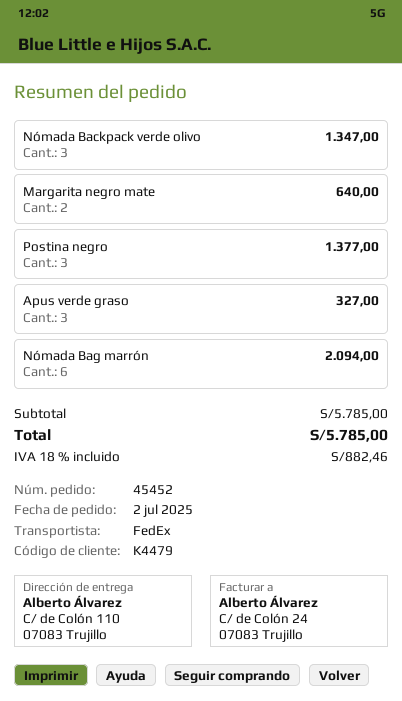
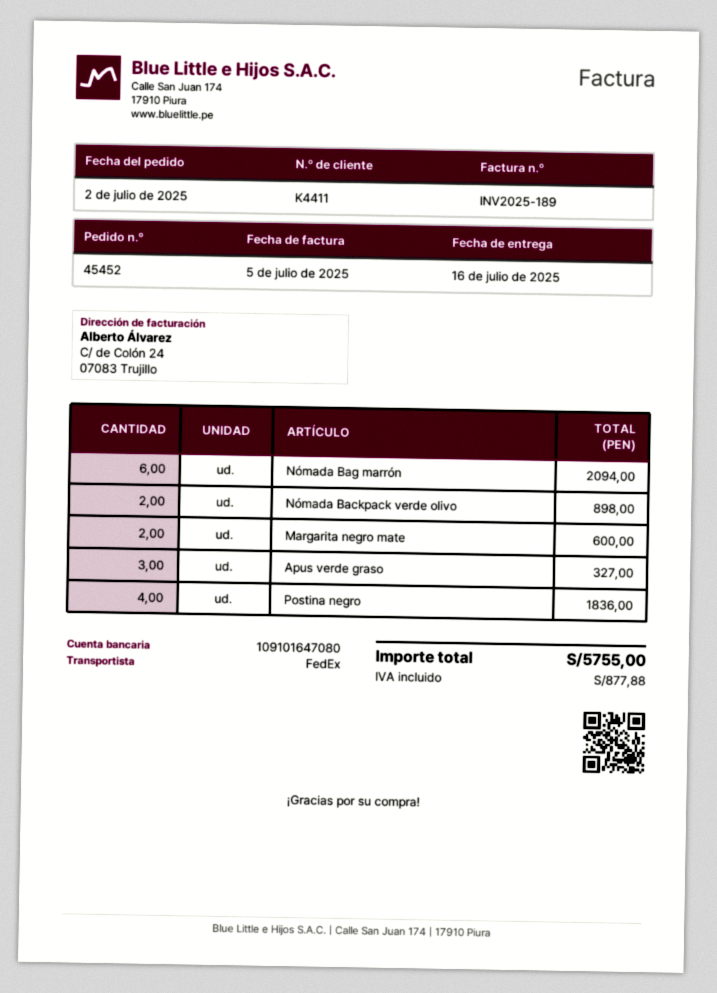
customer number: K4479 -> K4411
Nómada Backpack verde olivo: 3 for 1347.00 -> 2 for 898.00
Margarita negro mate: 2 for 640.00 -> 2 for 600.00
Postina negro: 3 for 1377.00 -> 4 for 1836.00
tax: 882.46 -> 877.88
total: 5785.00 -> 5755.00

